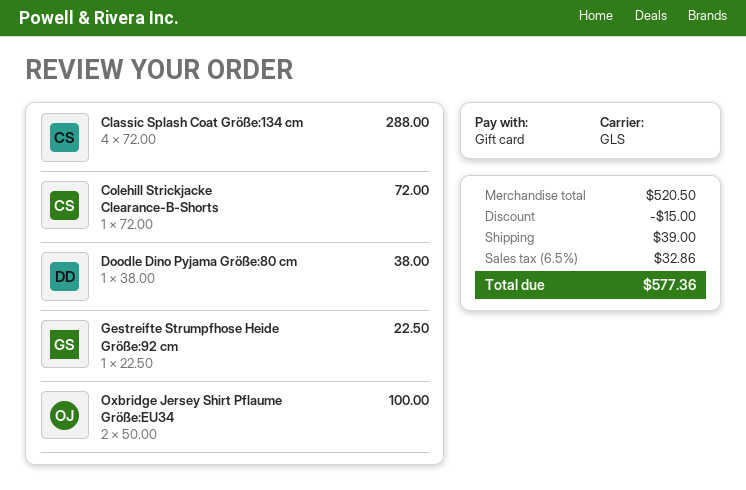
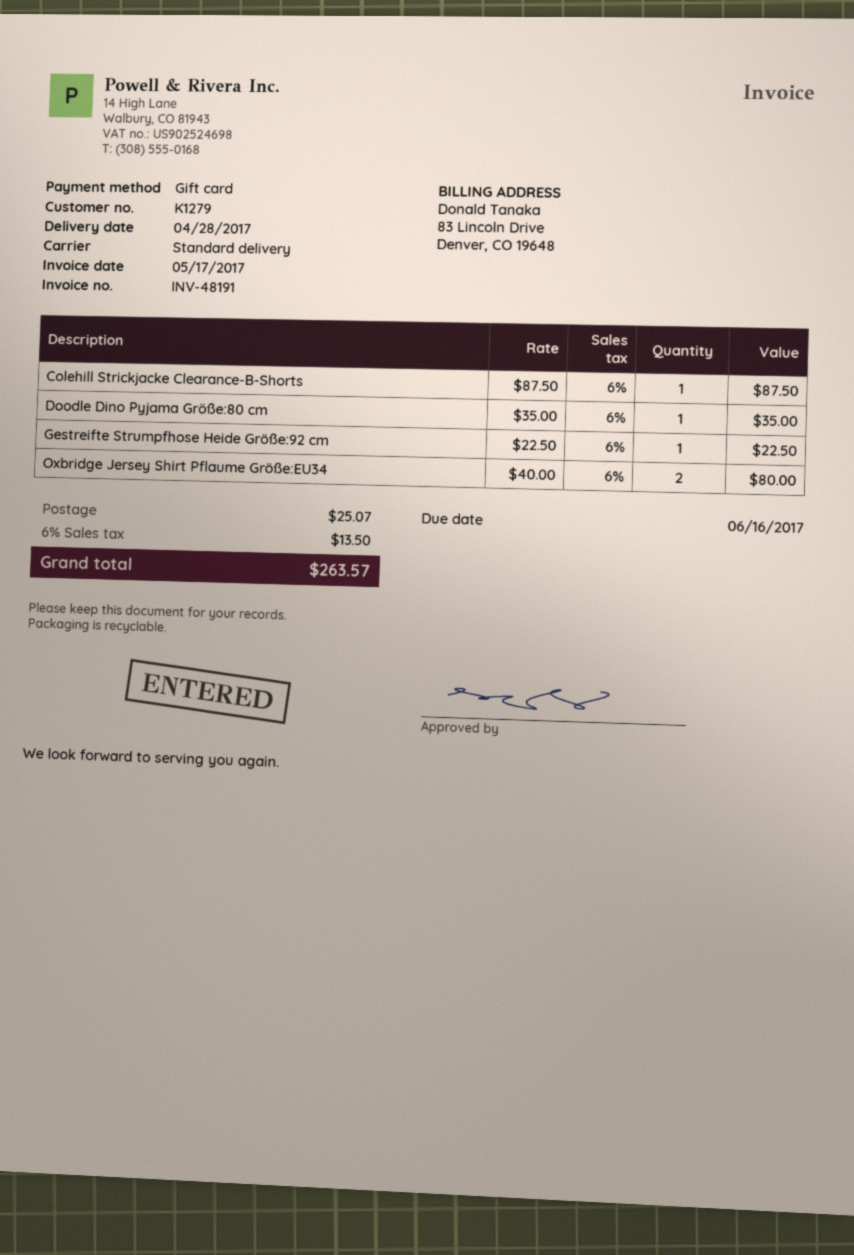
shipping method: GLS -> standard
Classic Splash Coat Größe:134 cm: 4 x 72.00 = 288.00 -> none
Colehill Strickjacke Clearance-B-Shorts: 1 x 72.00 = 72.00 -> 1 x 87.50 = 87.50
Doodle Dino Pyjama Größe:80 cm: 1 x 38.00 = 38.00 -> 1 x 35.00 = 35.00
Oxbridge Jersey Shirt Pflaume Größe:EU34: 2 x 50.00 = 100.00 -> 2 x 40.00 = 80.00
discount: 15.00 -> none
shipping: 39.00 -> 25.07
tax: 6.5% = 32.86 -> 6% = 13.50
total: 577.36 -> 263.57

